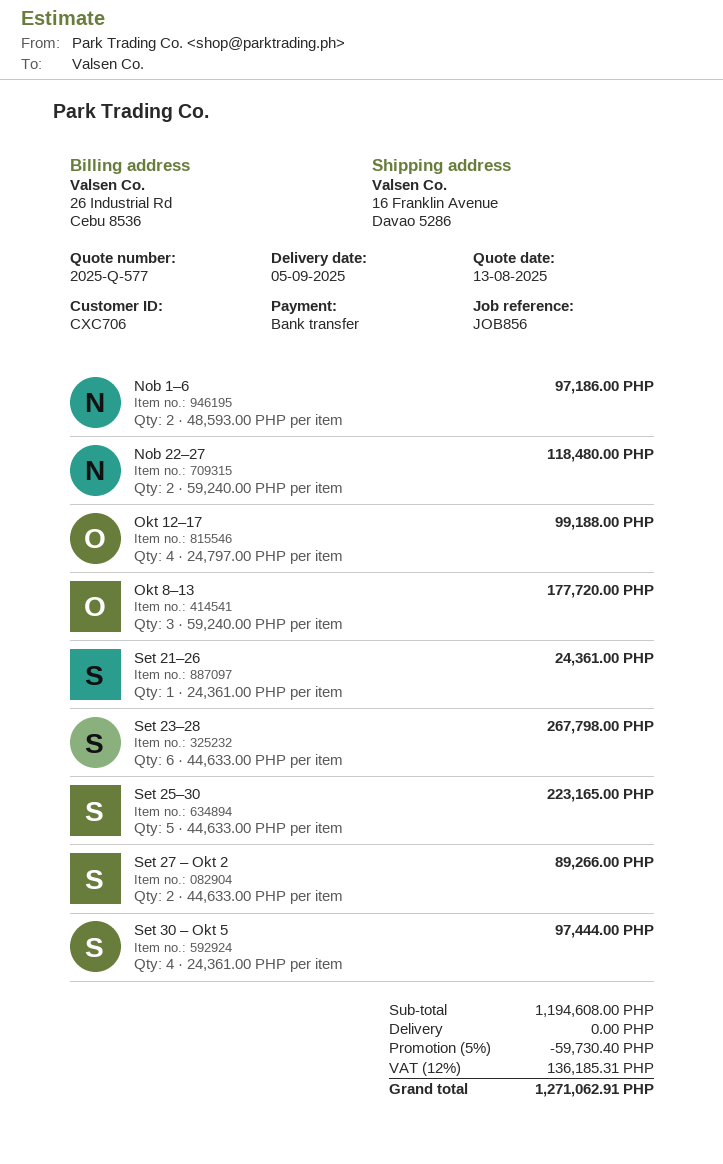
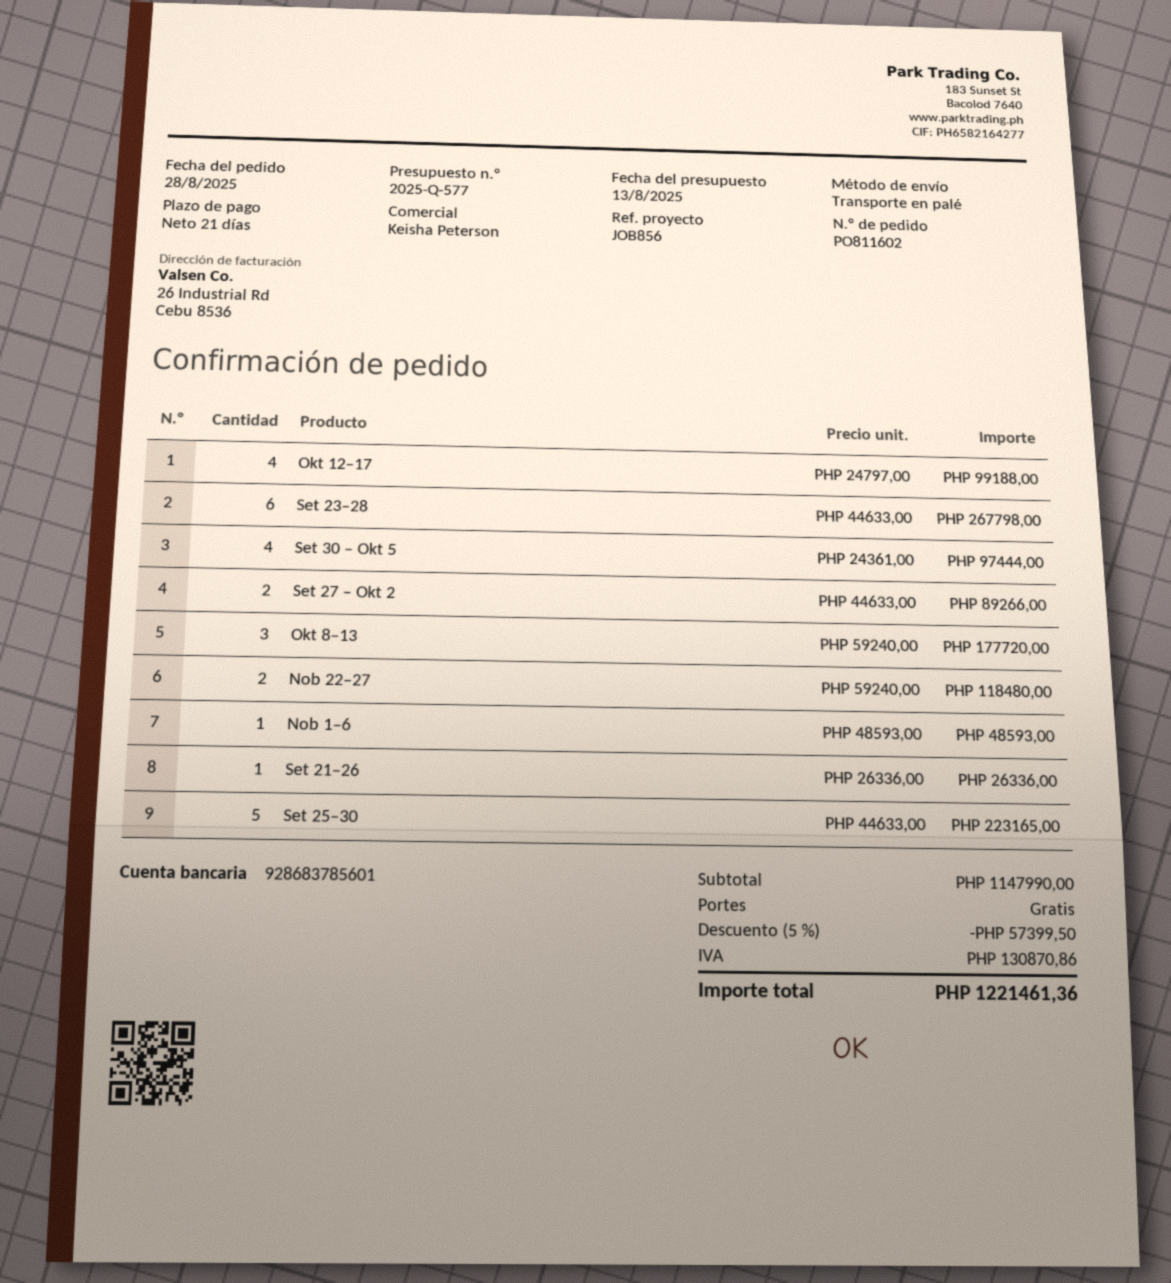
Nob 1–6: 2 x 48593.00 = 97186.00 -> 1 x 48593.00 = 48593.00
Set 21–26: 1 x 24361.00 = 24361.00 -> 1 x 26336.00 = 26336.00
subtotal: 1194608.00 -> 1147990.00
discount: 5% = 59730.40 -> 5% = 57399.50
tax: 136185.31 -> 130870.86
total: 1271062.91 -> 1221461.36

